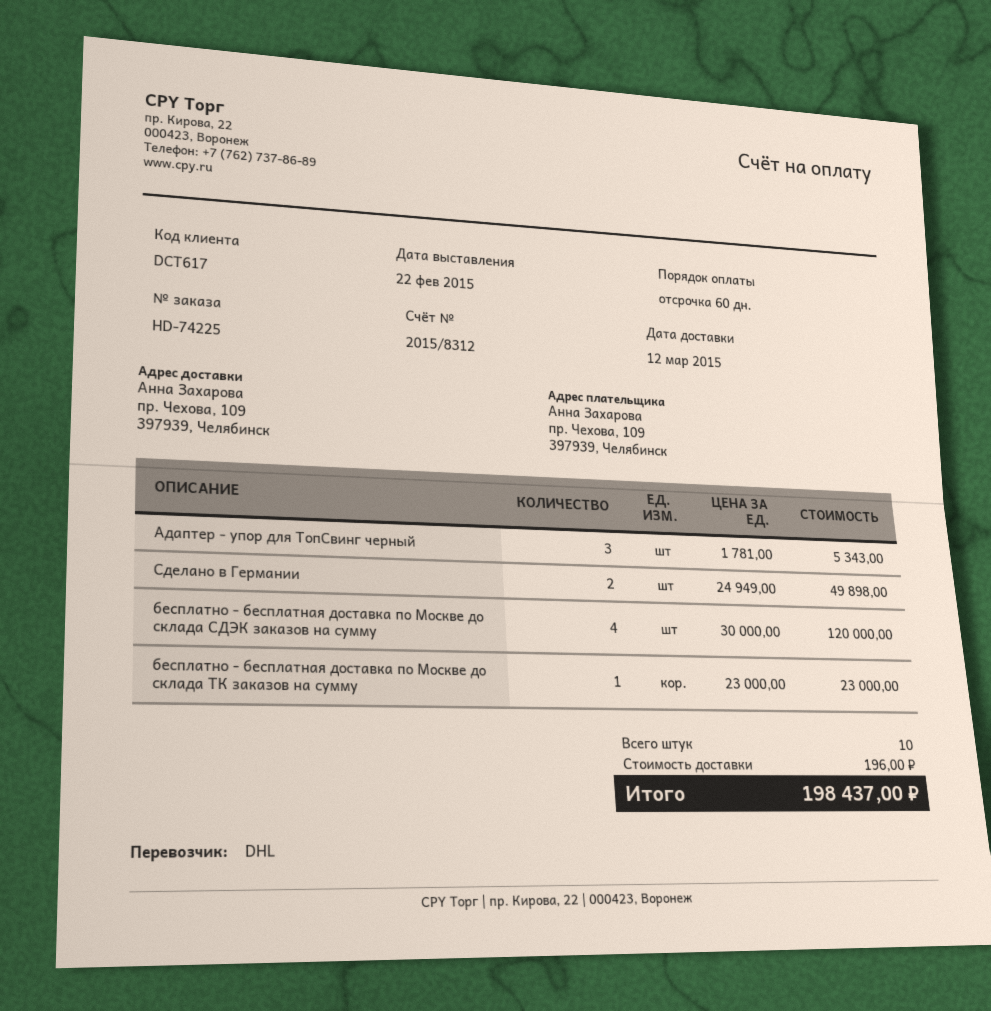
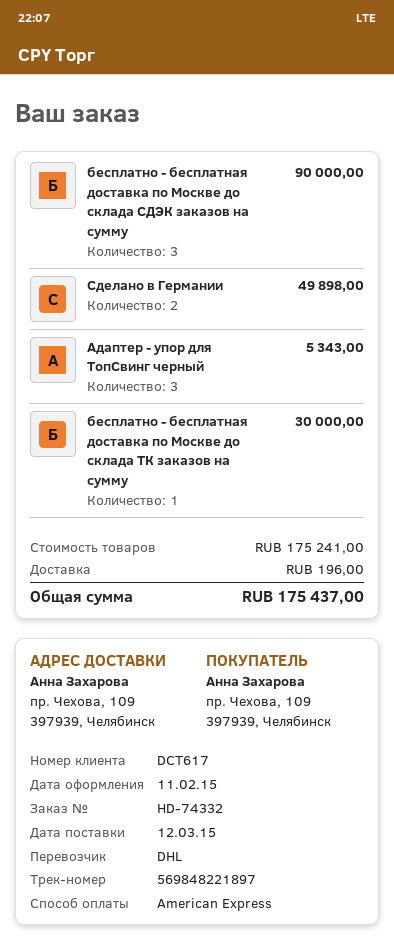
order number: HD-74225 -> HD-74332
бесплатно - бесплатная доставка по Москве до склада СДЭК заказов на сумму: 4 for 120000.00 -> 3 for 90000.00
бесплатно - бесплатная доставка по Москве до склада ТК заказов на сумму: 1 for 23000.00 -> 1 for 30000.00
total: 198437.00 -> 175437.00

